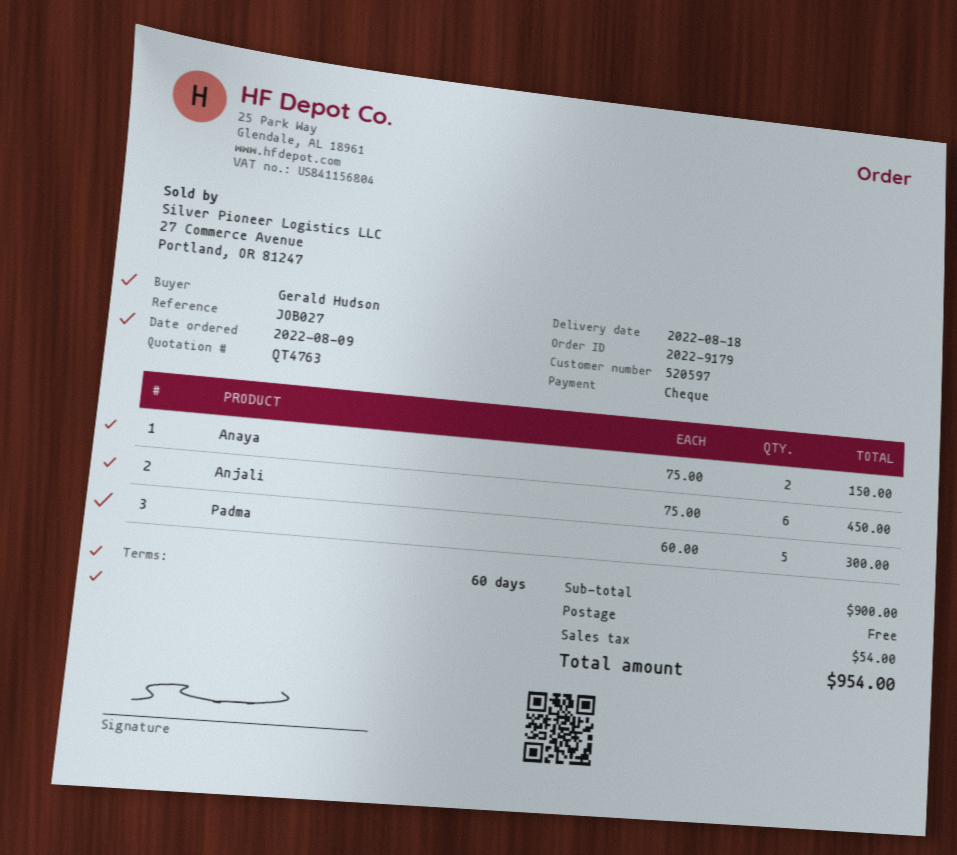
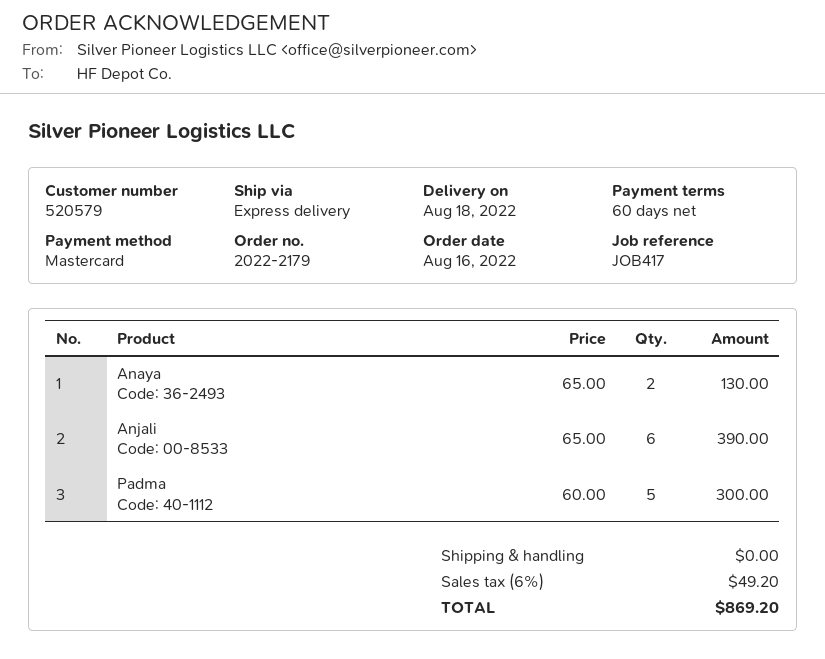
order number: 2022-9179 -> 2022-2179
order date: 2022-08-09 -> 2022-08-16
customer number: 520597 -> 520579
reference: JOB027 -> JOB417
payment method: cheque -> Mastercard
Anaya: 2 x 75.00 = 150.00 -> 2 x 65.00 = 130.00
Anjali: 6 x 75.00 = 450.00 -> 6 x 65.00 = 390.00
tax: 54.00 -> 49.20
total: 954.00 -> 869.20

